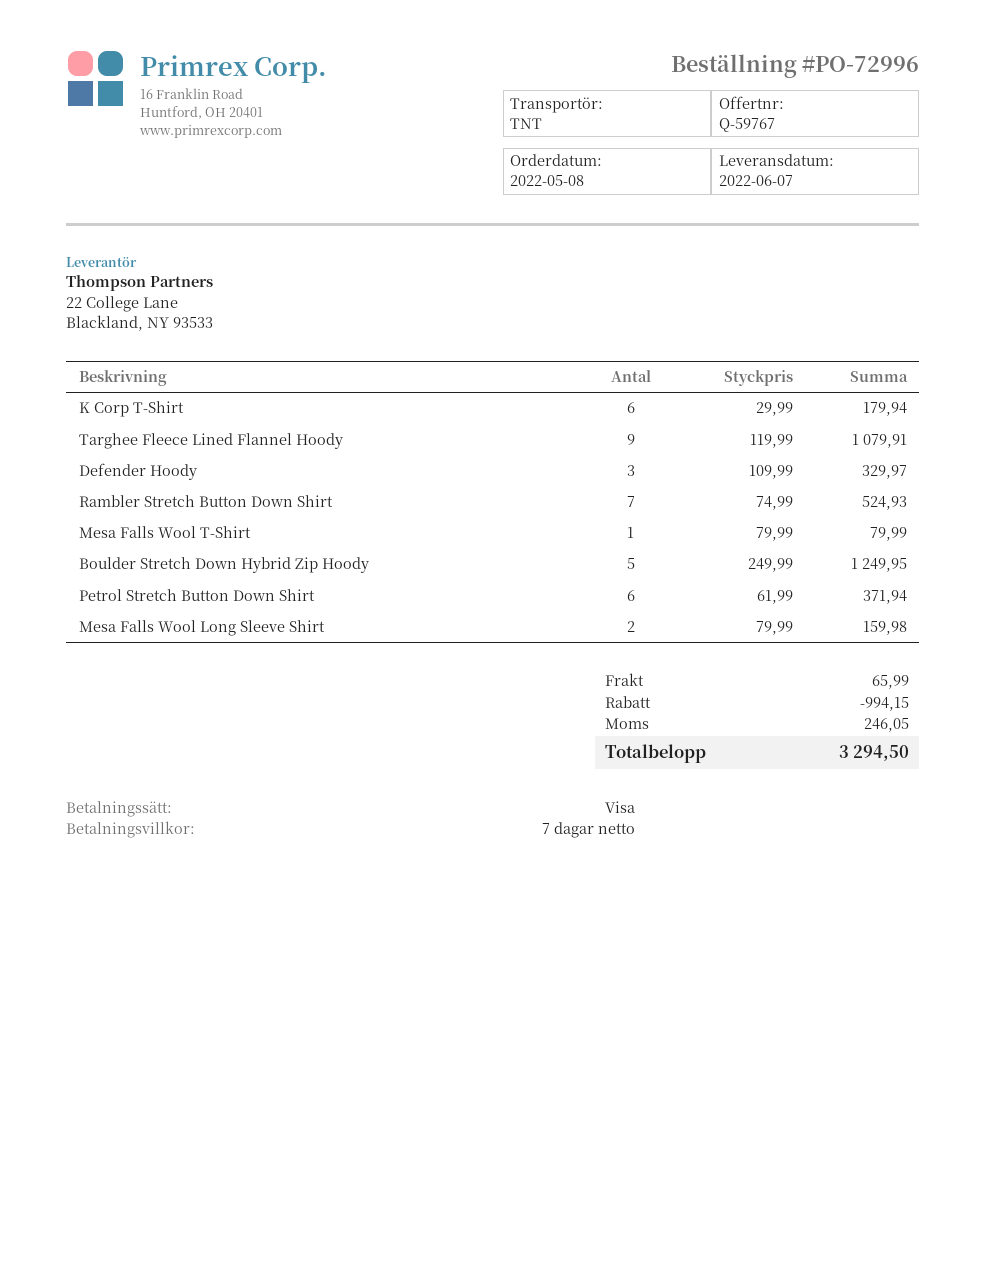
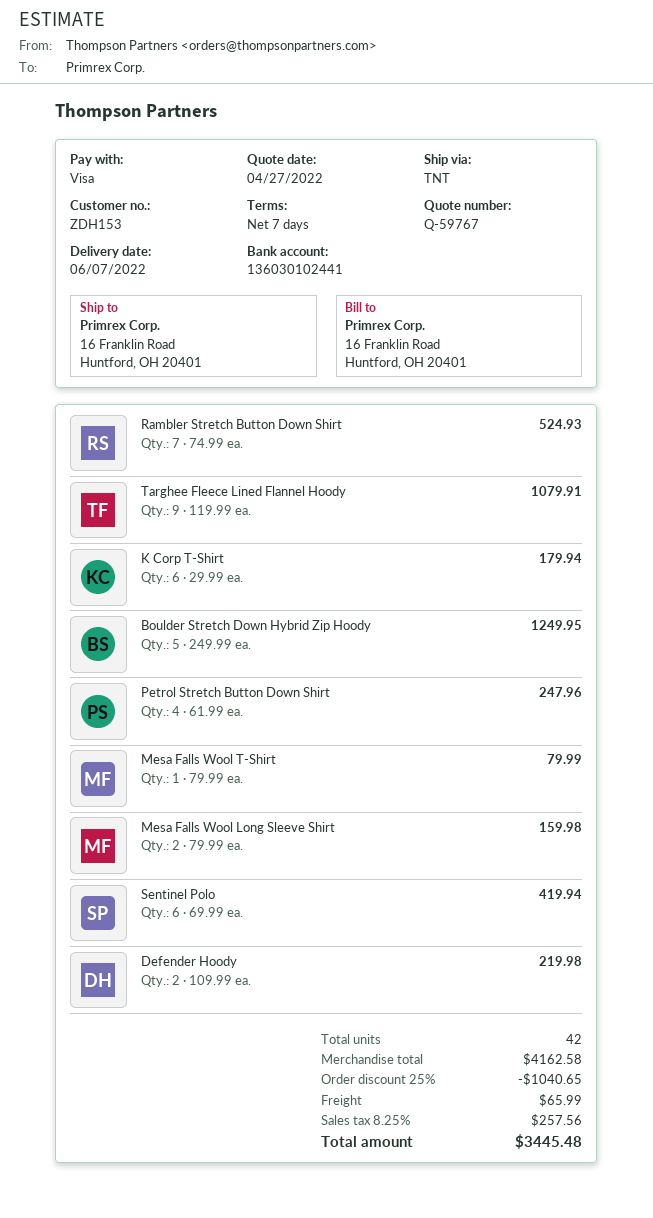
Defender Hoody: 3 x 109.99 = 329.97 -> 2 x 109.99 = 219.98
Petrol Stretch Button Down Shirt: 6 x 61.99 = 371.94 -> 4 x 61.99 = 247.96
Sentinel Polo: none -> 6 x 69.99 = 419.94
discount: 994.15 -> 1040.65
tax: 246.05 -> 257.56
total: 3294.50 -> 3445.48

